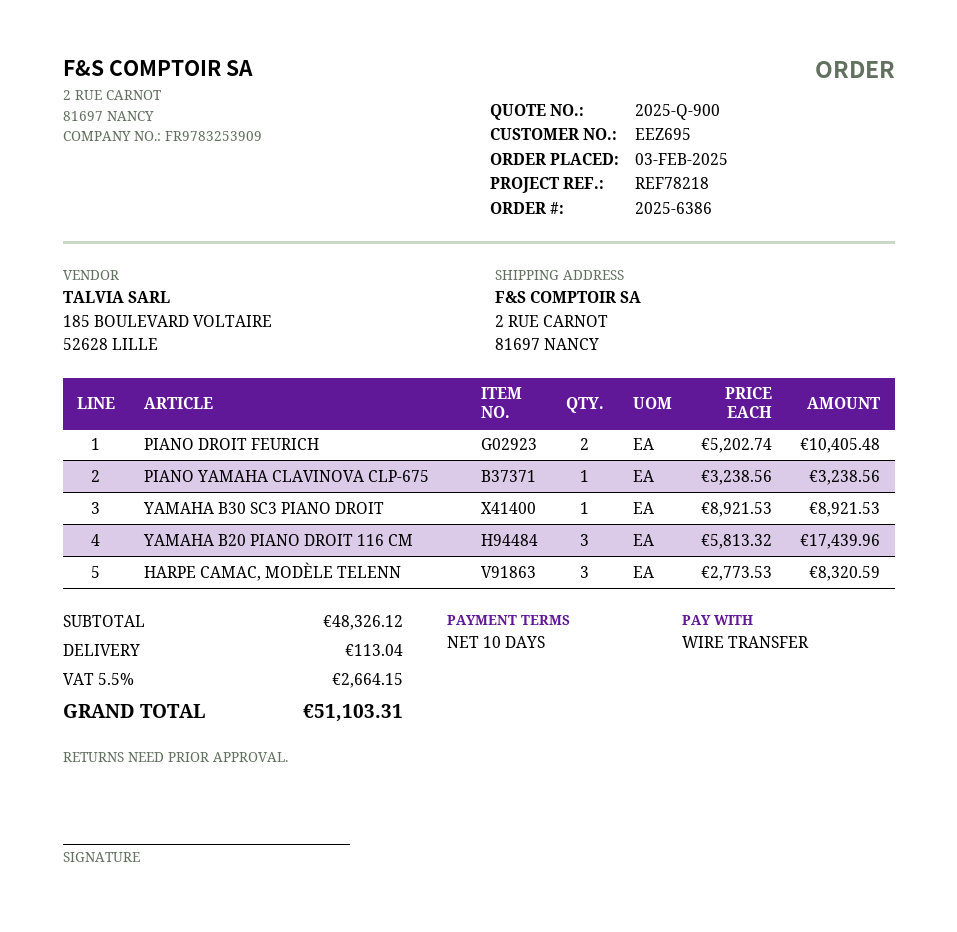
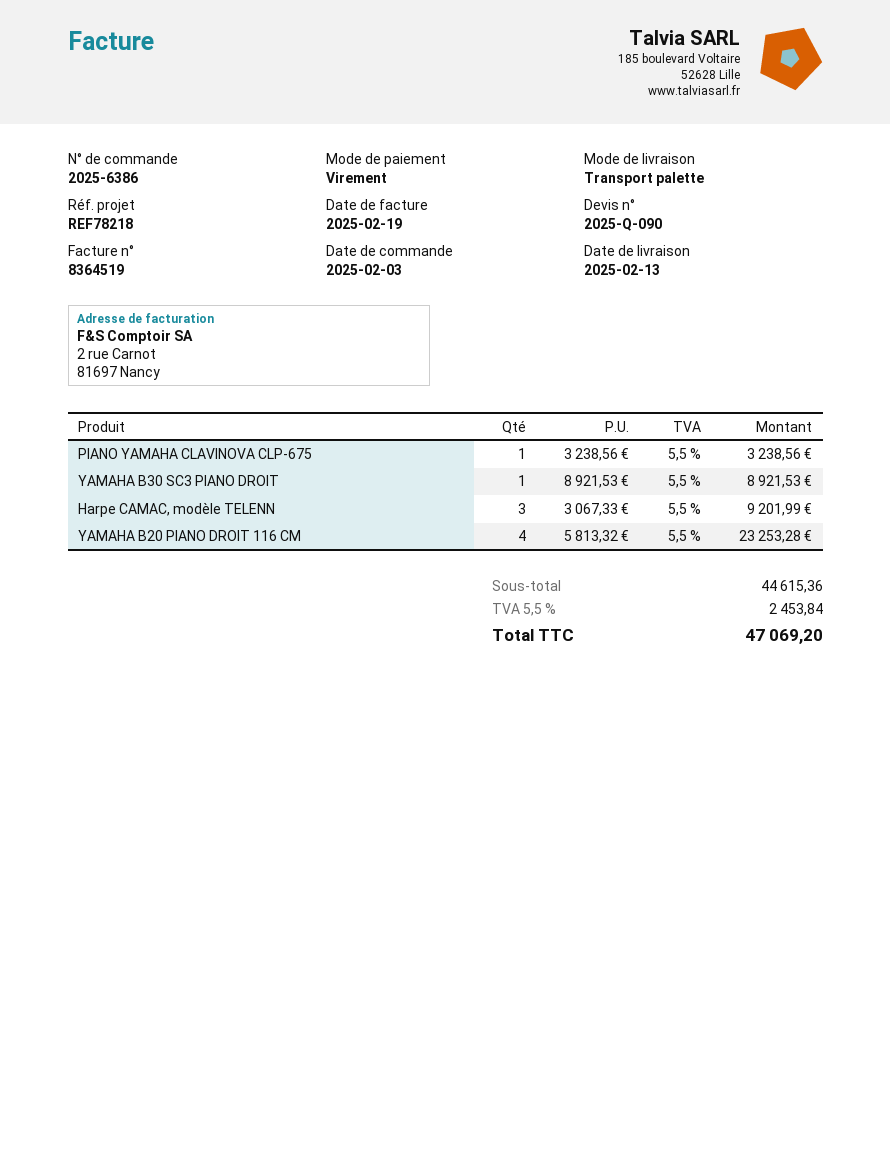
quote number: 2025-Q-900 -> 2025-Q-090
PIANO DROIT FEURICH: 2 x 5202.74 = 10405.48 -> none
YAMAHA B20 PIANO DROIT 116 CM: 3 x 5813.32 = 17439.96 -> 4 x 5813.32 = 23253.28
HARPE CAMAC, MODÈLE TELENN: 3 x 2773.53 = 8320.59 -> 3 x 3067.33 = 9201.99
subtotal: 48326.12 -> 44615.36
shipping: 113.04 -> none
tax: 5.5% = 2664.15 -> 5.5% = 2453.84
total: 51103.31 -> 47069.20

